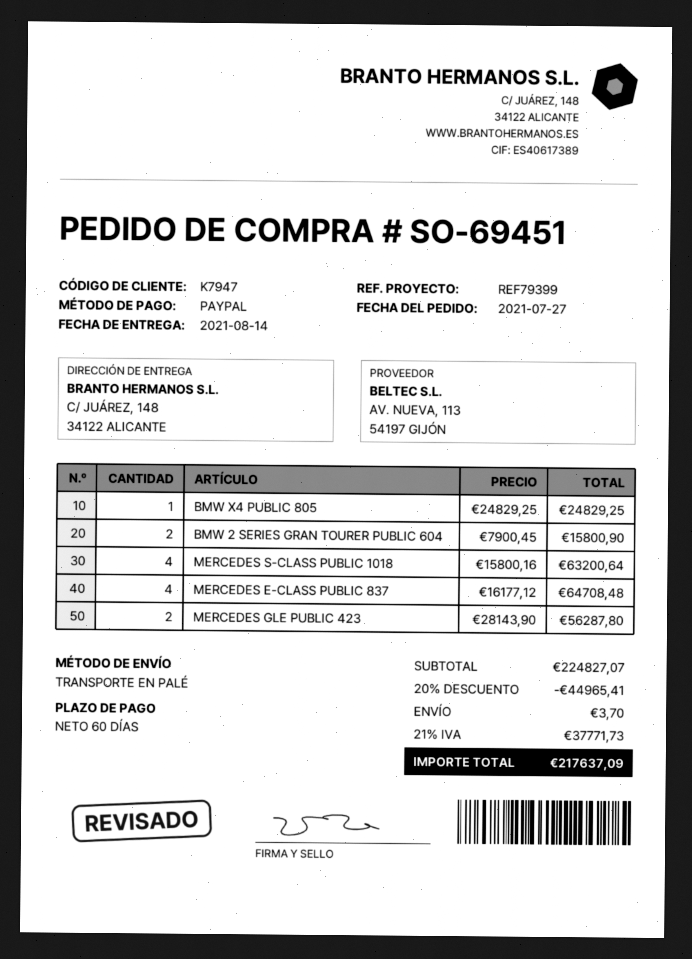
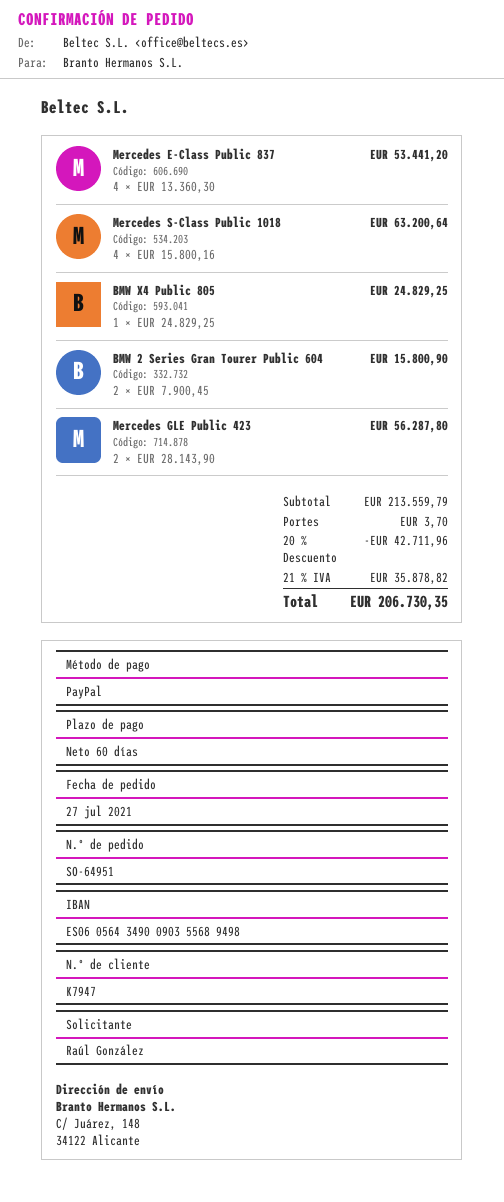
order number: SO-69451 -> SO-64951
MERCEDES E-CLASS PUBLIC 837: 4 x 16177.12 = 64708.48 -> 4 x 13360.30 = 53441.20
subtotal: 224827.07 -> 213559.79
discount: 20% = 44965.41 -> 20% = 42711.96
tax: 21% = 37771.73 -> 21% = 35878.82
total: 217637.09 -> 206730.35

